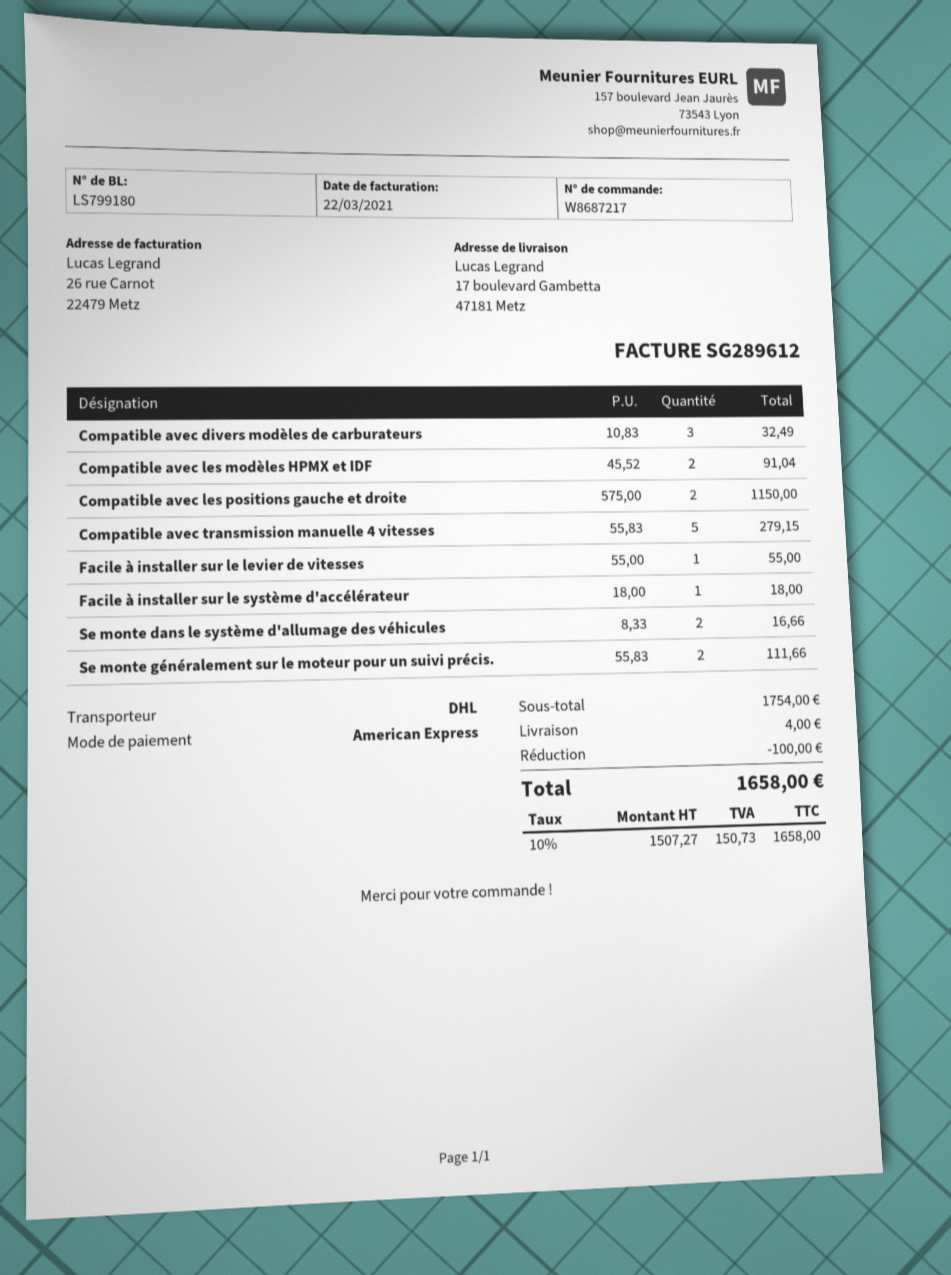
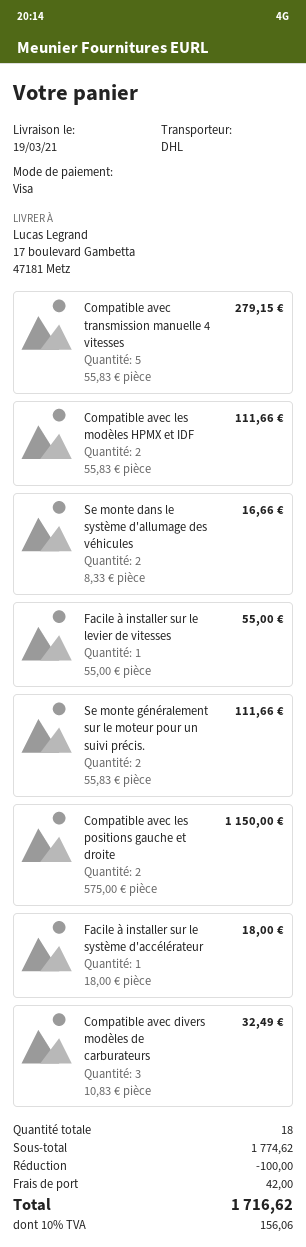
payment method: American Express -> Visa
Compatible avec les modèles HPMX et IDF: 2 x 45.52 = 91.04 -> 2 x 55.83 = 111.66
subtotal: 1754.00 -> 1774.62
shipping: 4.00 -> 42.00
tax: 10% = 150.73 -> 10% = 156.06
total: 1658.00 -> 1716.62

